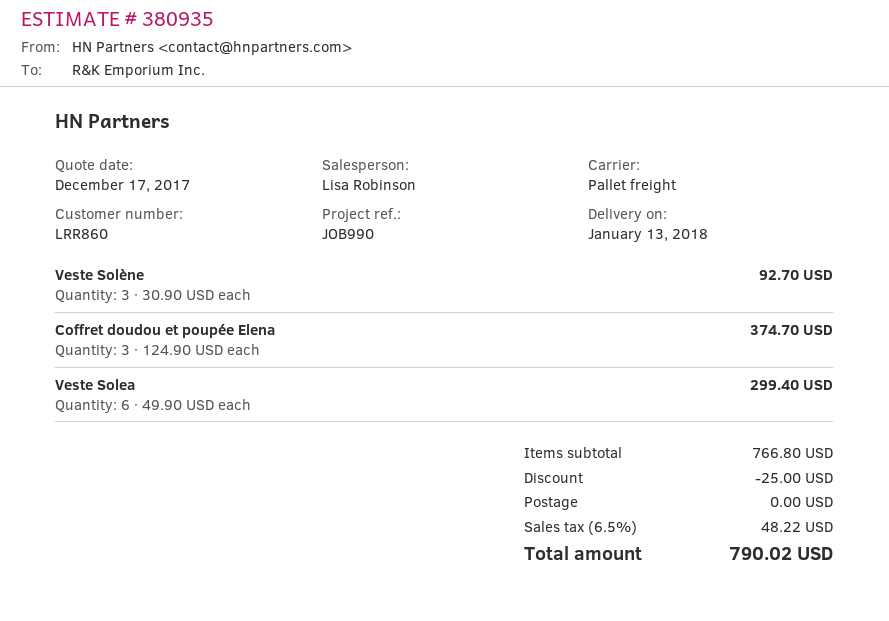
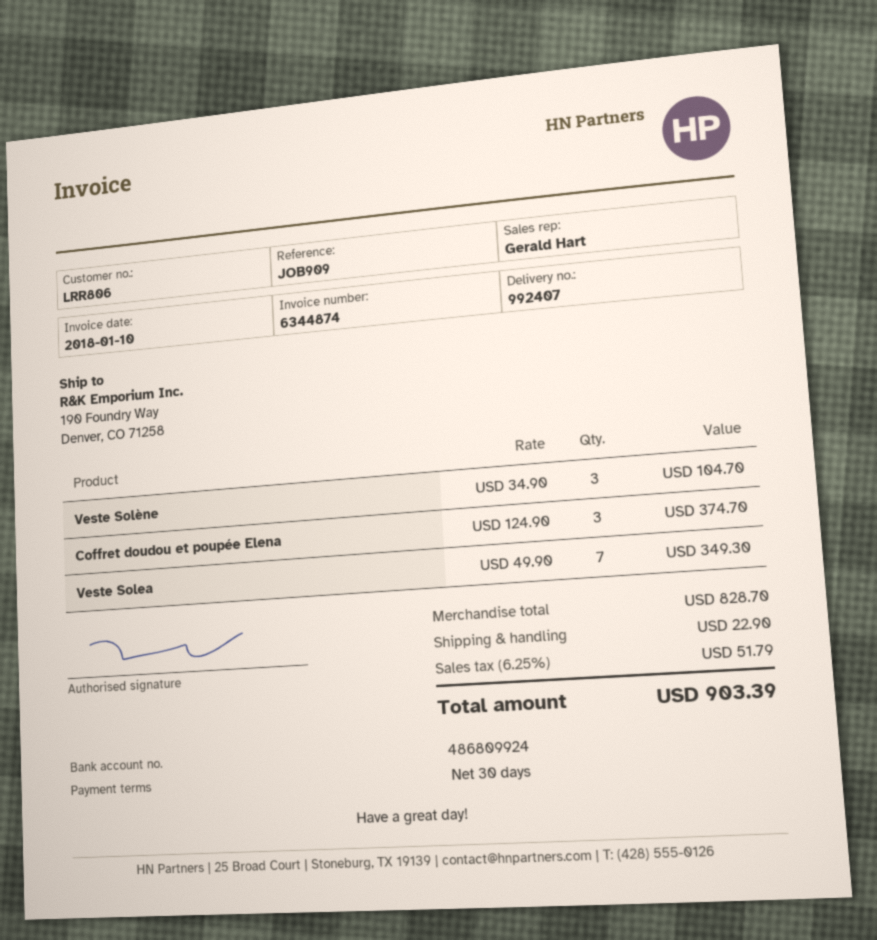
customer number: LRR860 -> LRR806
reference: JOB990 -> JOB909
sales rep: Lisa Robinson -> Gerald Hart
Veste Solène: 3 x 30.90 = 92.70 -> 3 x 34.90 = 104.70
Veste Solea: 6 x 49.90 = 299.40 -> 7 x 49.90 = 349.30
subtotal: 766.80 -> 828.70
discount: 25.00 -> none
shipping: 0.00 -> 22.90
tax: 6.5% = 48.22 -> 6.25% = 51.79
total: 790.02 -> 903.39

